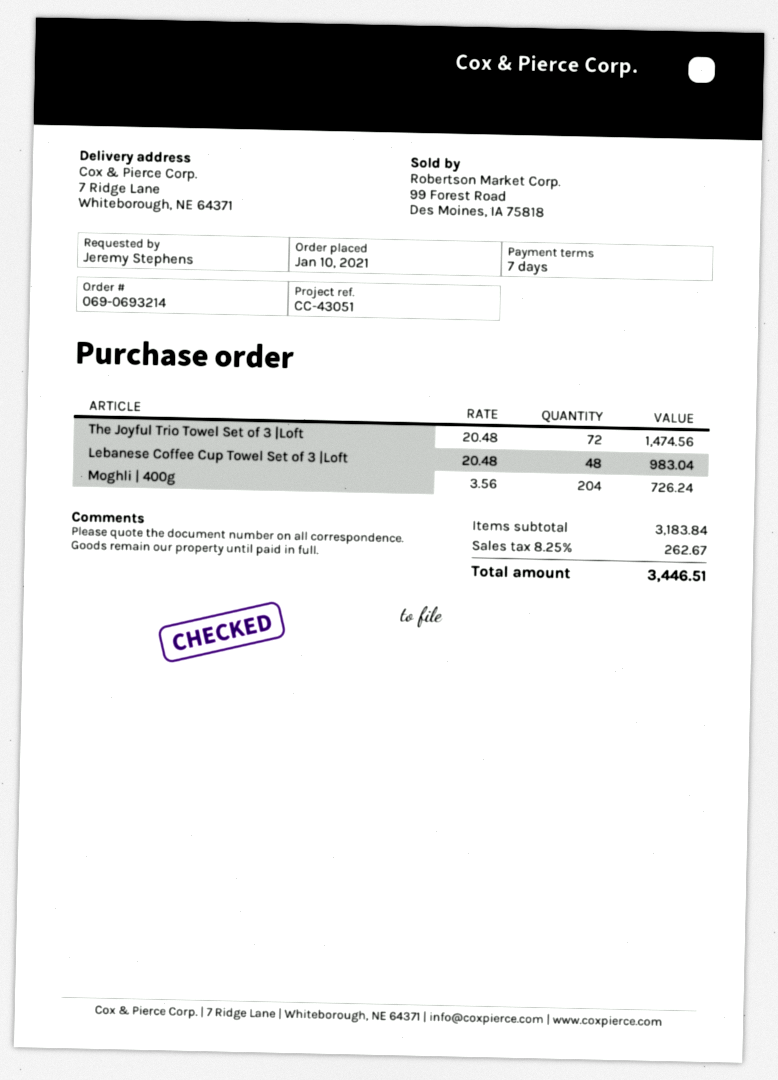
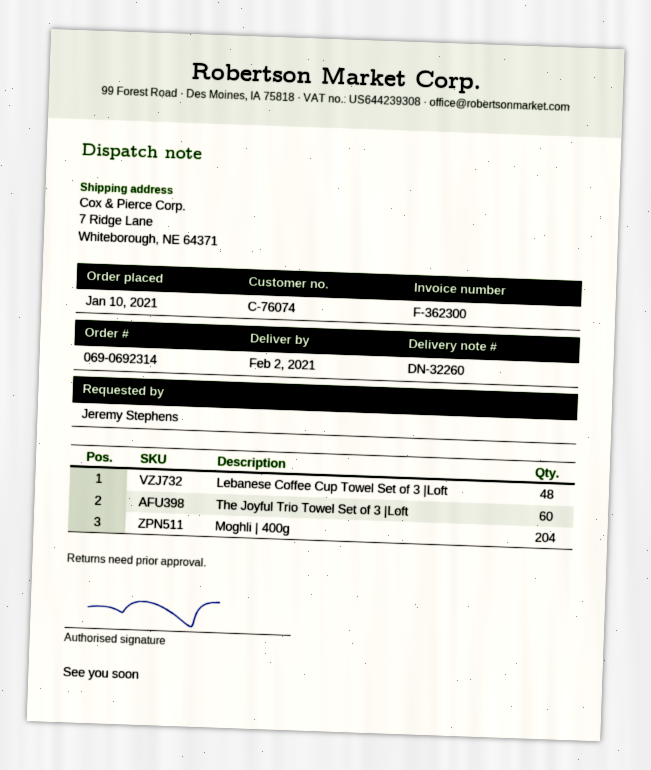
order number: 069-0693214 -> 069-0692314
The Joyful Trio Towel Set of 3 |Loft: 72 -> 60

